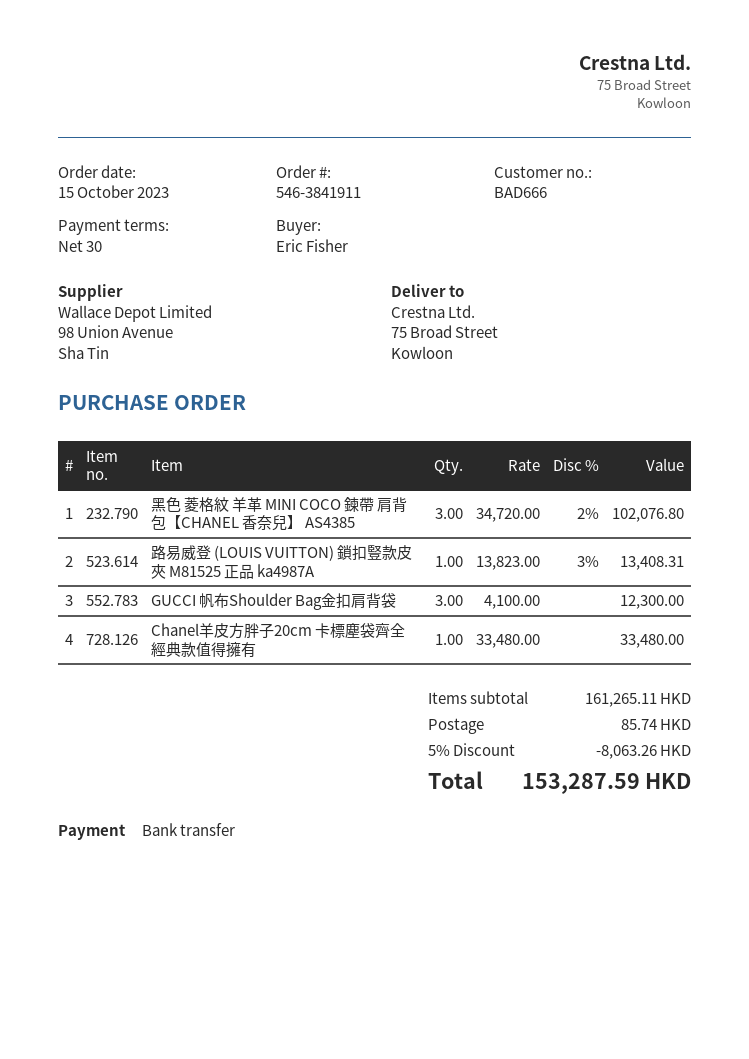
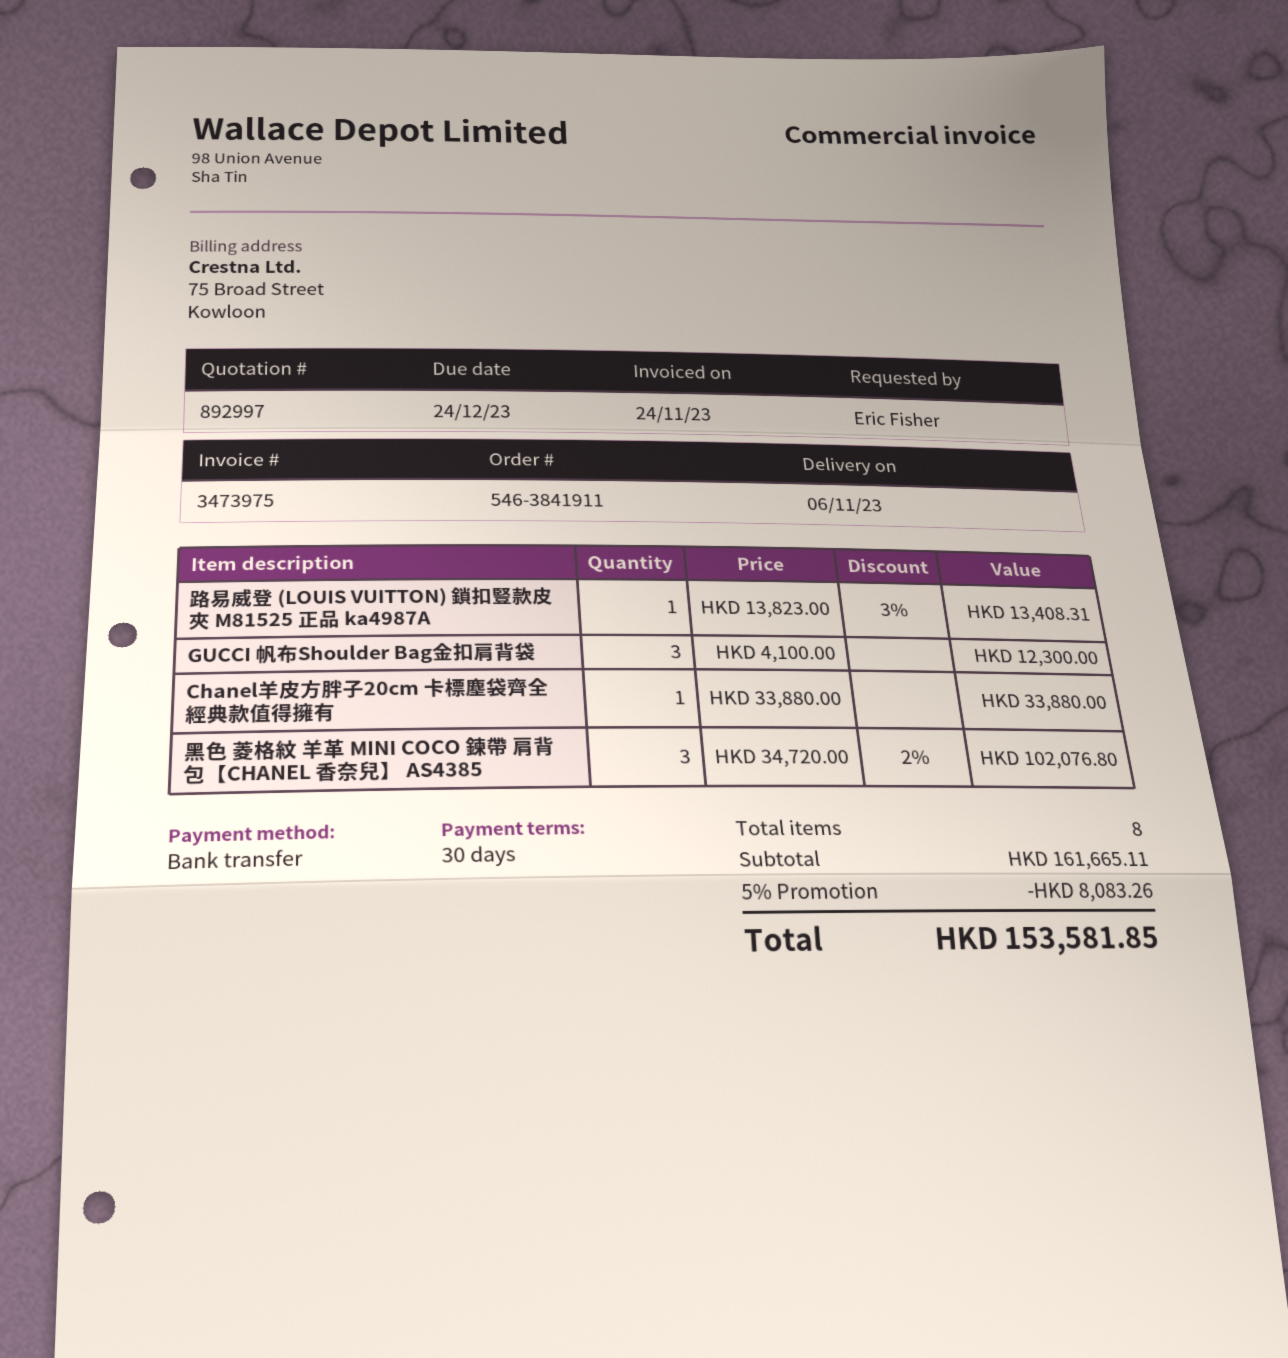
Chanel羊皮方胖子20cm 卡標塵袋齊全 經典款值得擁有: 1 x 33480.00 = 33480.00 -> 1 x 33880.00 = 33880.00
subtotal: 161265.11 -> 161665.11
discount: 5% = 8063.26 -> 5% = 8083.26
shipping: 85.74 -> none
total: 153287.59 -> 153581.85

